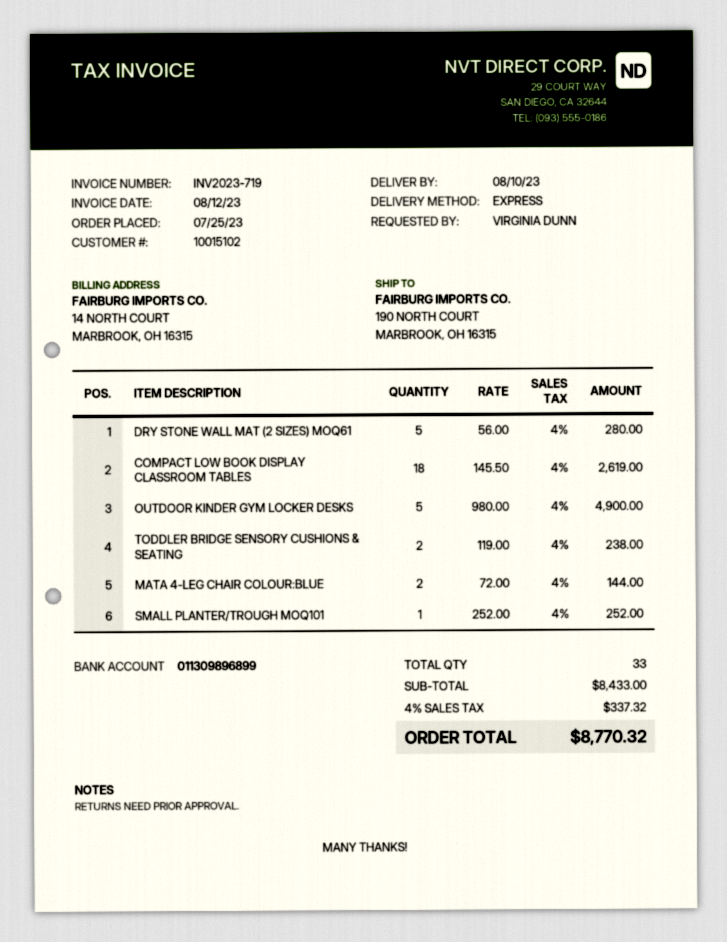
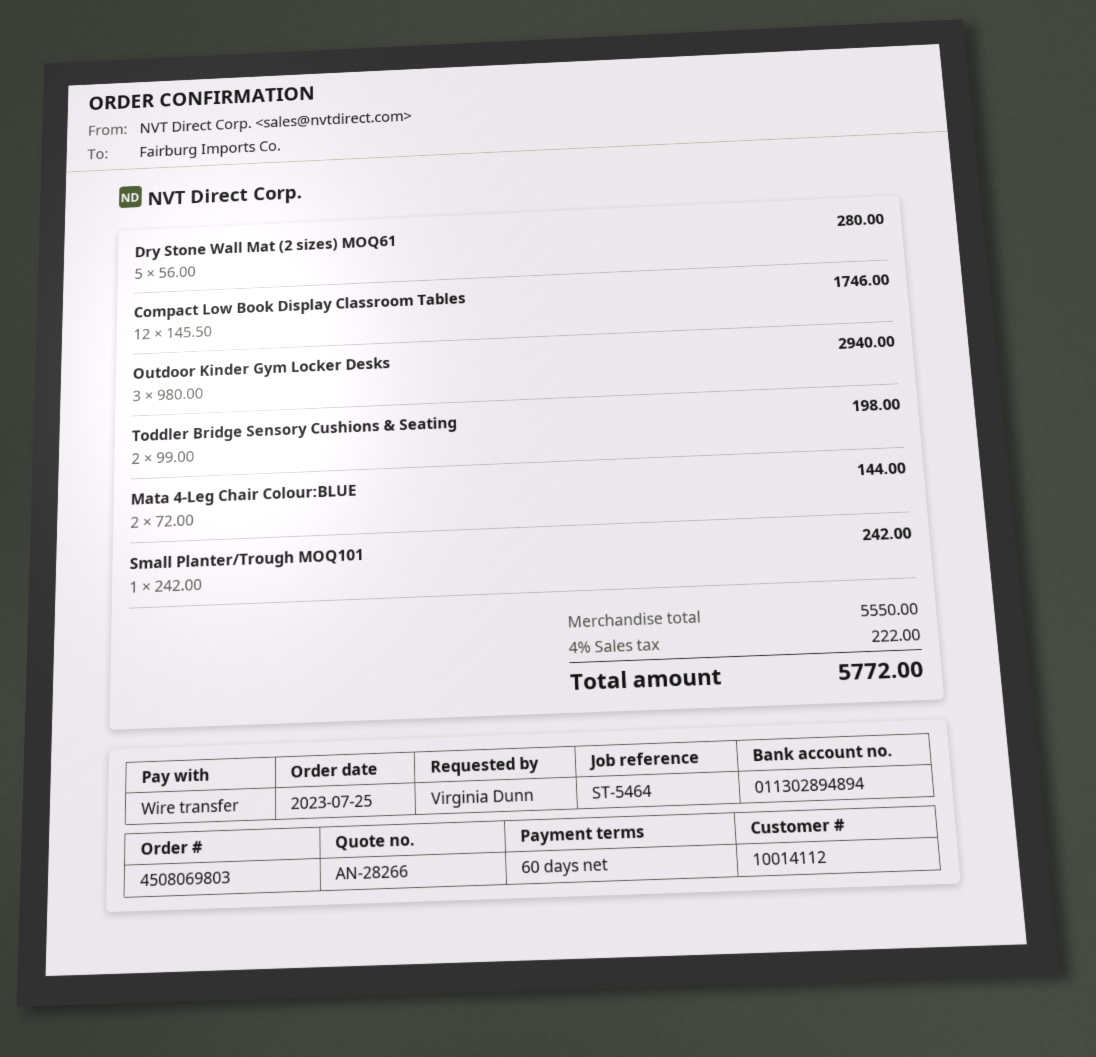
customer number: 10015102 -> 10014112
bank account: 011309896899 -> 011302894894
COMPACT LOW BOOK DISPLAY CLASSROOM TABLES: 18 x 145.50 = 2619.00 -> 12 x 145.50 = 1746.00
OUTDOOR KINDER GYM LOCKER DESKS: 5 x 980.00 = 4900.00 -> 3 x 980.00 = 2940.00
TODDLER BRIDGE SENSORY CUSHIONS & SEATING: 2 x 119.00 = 238.00 -> 2 x 99.00 = 198.00
SMALL PLANTER/TROUGH MOQ101: 1 x 252.00 = 252.00 -> 1 x 242.00 = 242.00
subtotal: 8433.00 -> 5550.00
tax: 4% = 337.32 -> 4% = 222.00
total: 8770.32 -> 5772.00

